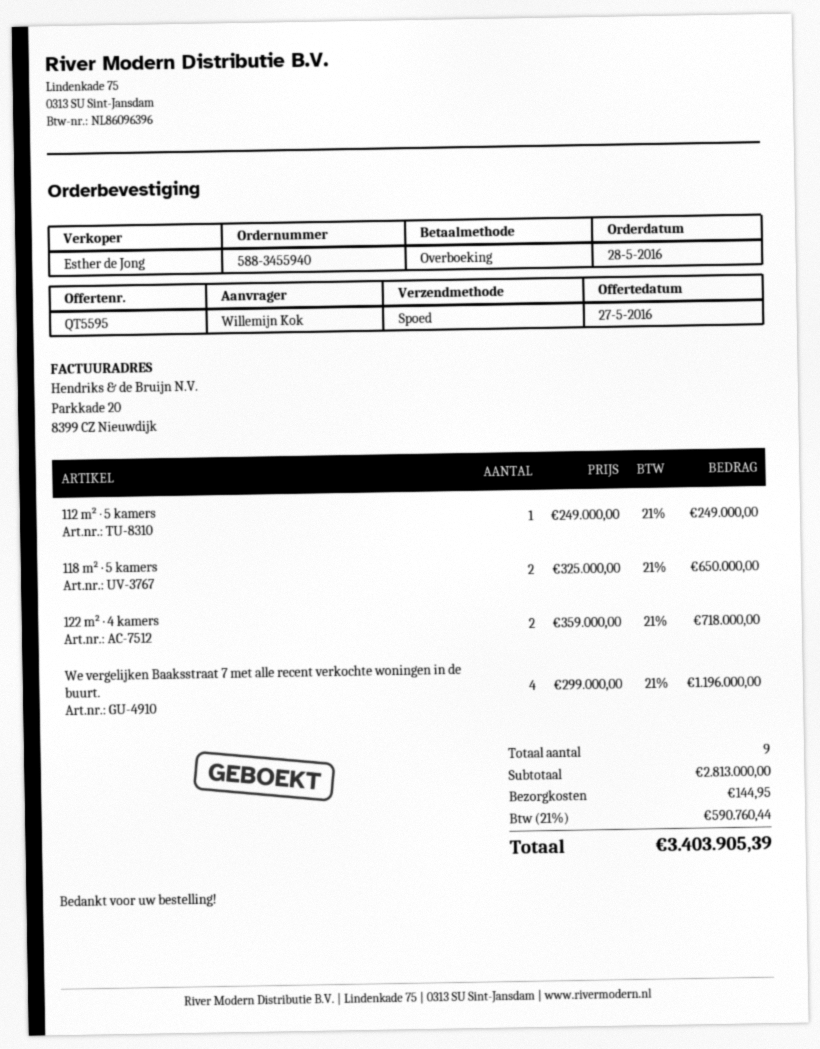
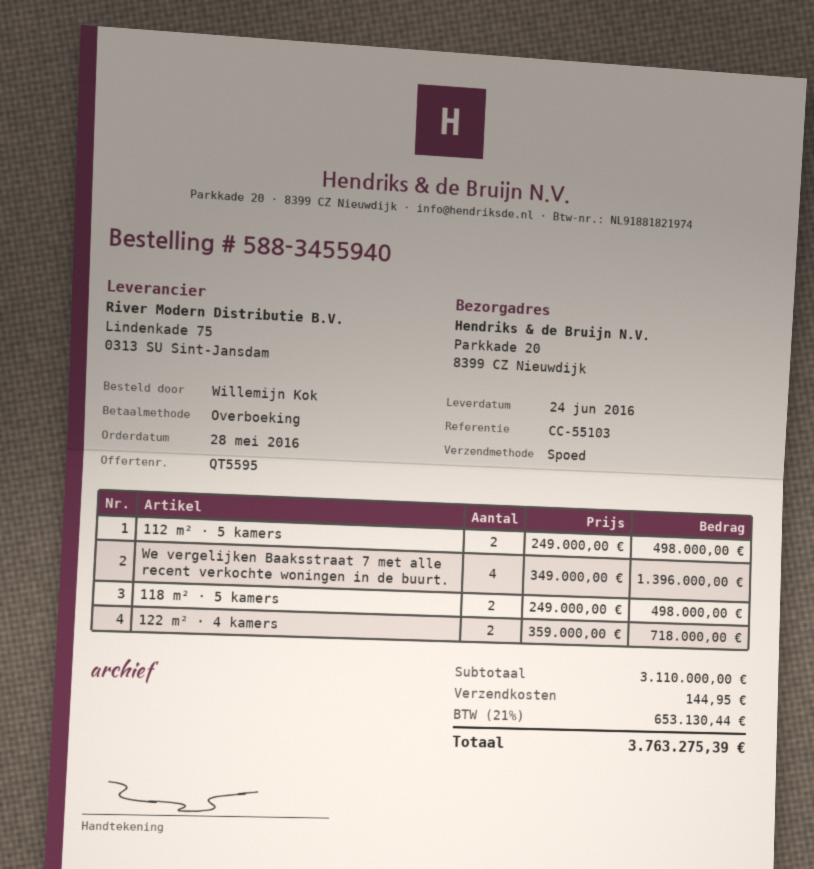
112 m² · 5 kamers: 1 x 249000.00 = 249000.00 -> 2 x 249000.00 = 498000.00
118 m² · 5 kamers: 2 x 325000.00 = 650000.00 -> 2 x 249000.00 = 498000.00
We vergelijken Baaksstraat 7 met alle recent verkochte woningen in de buurt.: 4 x 299000.00 = 1196000.00 -> 4 x 349000.00 = 1396000.00
subtotal: 2813000.00 -> 3110000.00
tax: 21% = 590760.44 -> 21% = 653130.44
total: 3403905.39 -> 3763275.39

